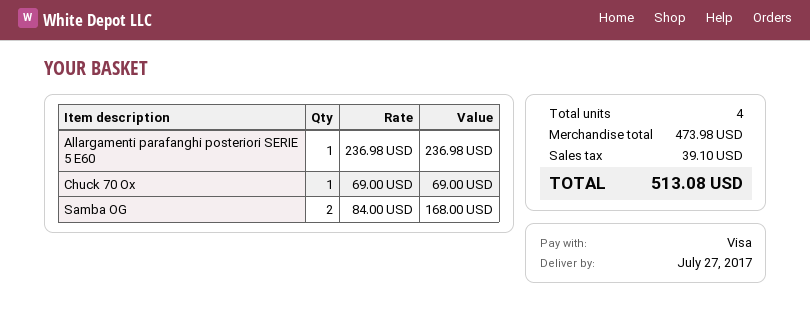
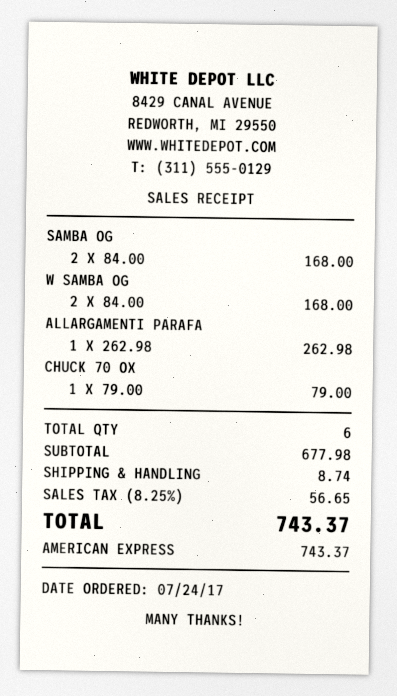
payment method: Visa -> American Express
Allargamenti parafanghi posteriori SERIE 5 E60: 1 x 236.98 = 236.98 -> 1 x 262.98 = 262.98
Chuck 70 Ox: 1 x 69.00 = 69.00 -> 1 x 79.00 = 79.00
W SAMBA OG: none -> 2 x 84.00 = 168.00
total quantity: 4 -> 6
subtotal: 473.98 -> 677.98
shipping: none -> 8.74
tax: 39.10 -> 56.65
total: 513.08 -> 743.37

